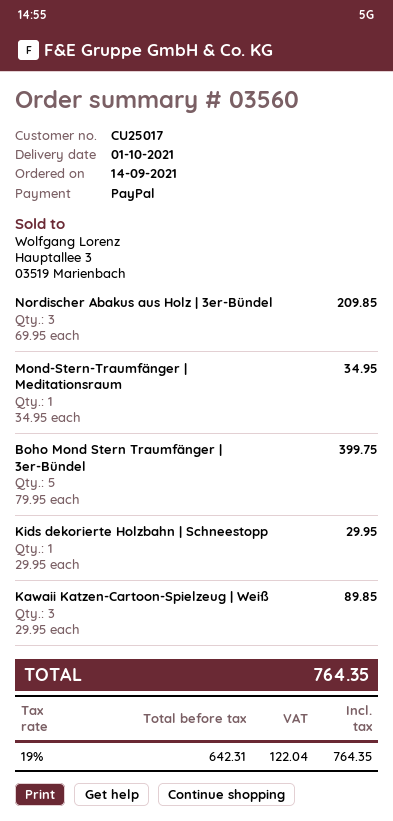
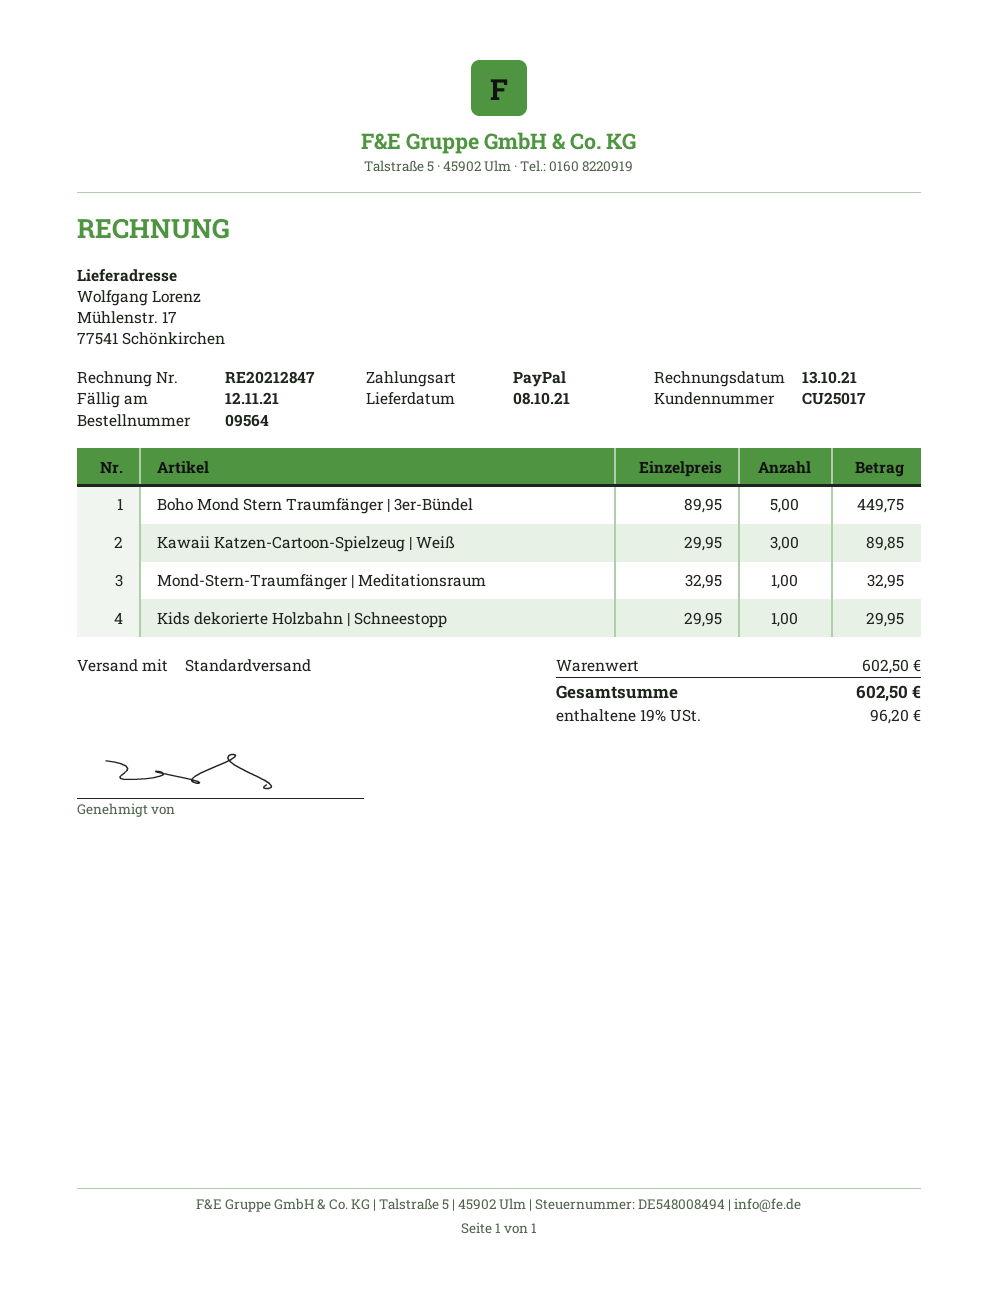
order number: 03560 -> 09564
delivery date: 2021-10-01 -> 2021-10-08
Nordischer Abakus aus Holz | 3er-Bündel: 3 x 69.95 = 209.85 -> none
Mond-Stern-Traumfänger | Meditationsraum: 1 x 34.95 = 34.95 -> 1 x 32.95 = 32.95
Boho Mond Stern Traumfänger | 3er-Bündel: 5 x 79.95 = 399.75 -> 5 x 89.95 = 449.75
tax: 19% = 122.04 -> 19% = 96.20
total: 764.35 -> 602.50

